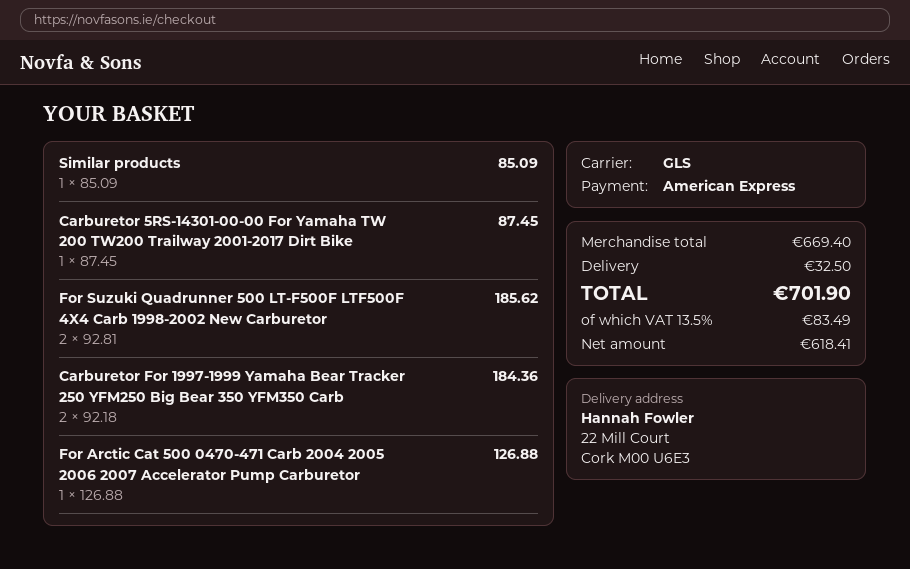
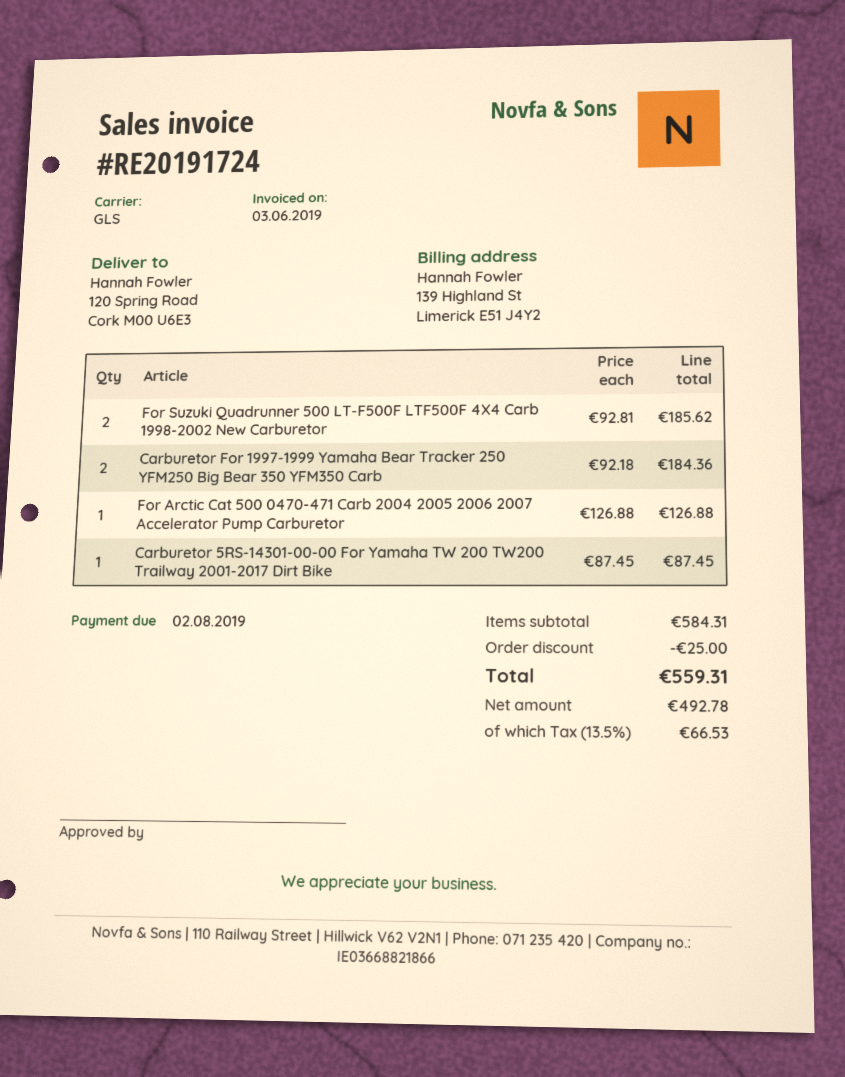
ship to: 22 Mill Court, Cork M00 U6E3 -> 120 Spring Road, Cork M00 U6E3
Similar products: 1 x 85.09 = 85.09 -> none
subtotal: 669.40 -> 584.31
discount: none -> 25.00
shipping: 32.50 -> none
net: 618.41 -> 492.78
tax: 13.5% = 83.49 -> 13.5% = 66.53
total: 701.90 -> 559.31

